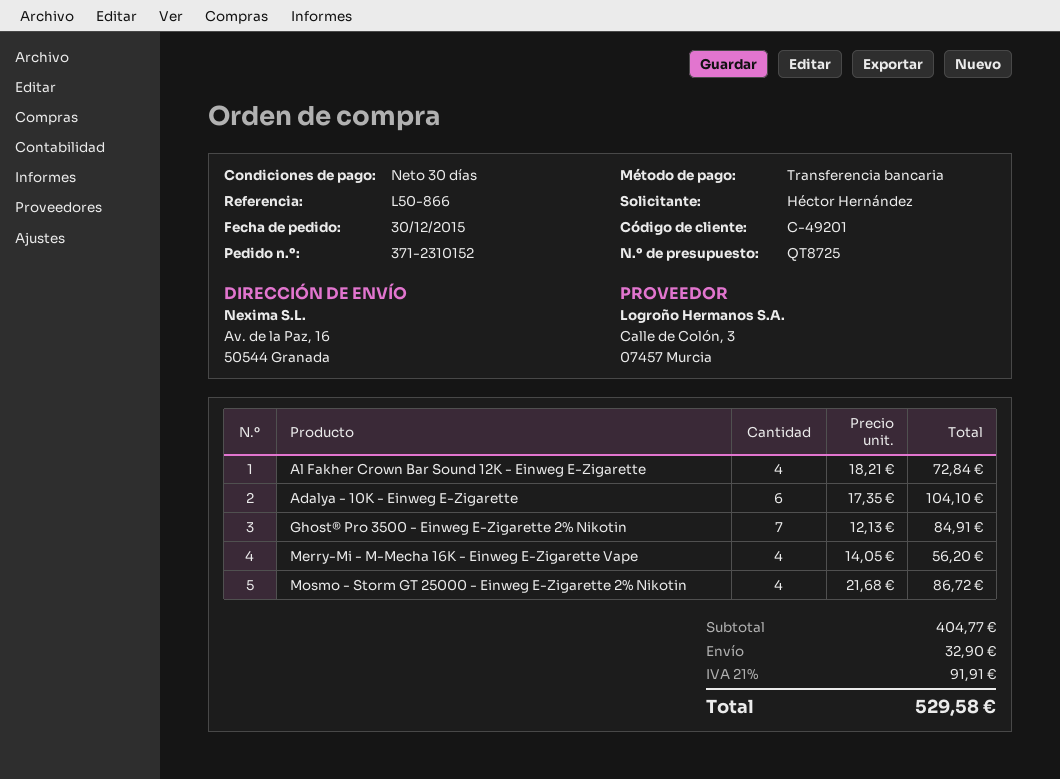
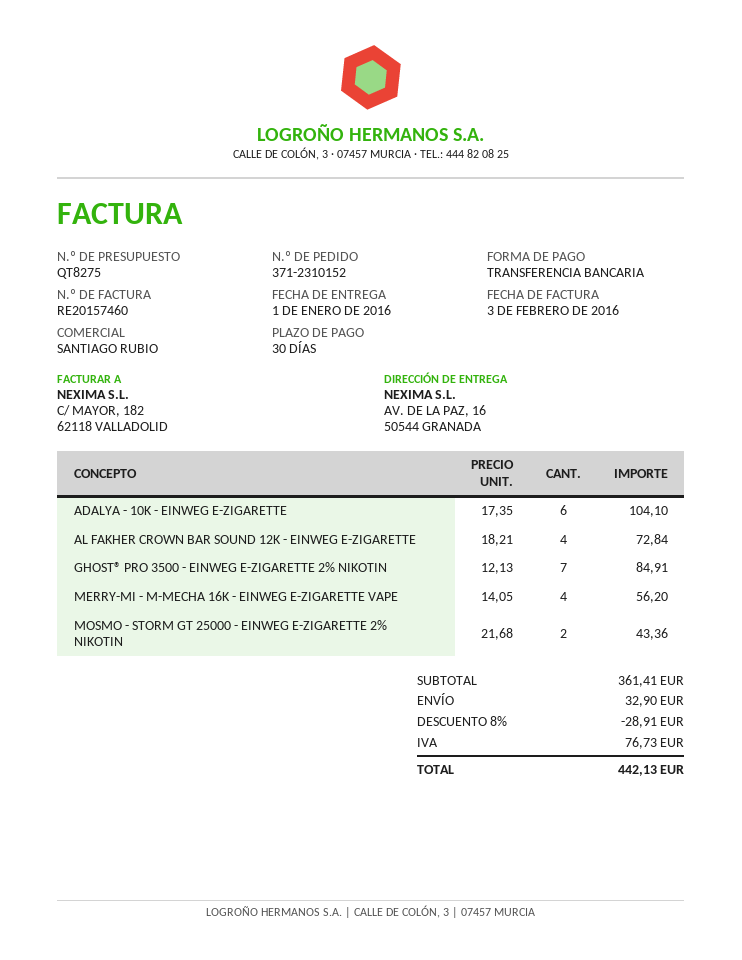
quote number: QT8725 -> QT8275
Mosmo - Storm GT 25000 - Einweg E-Zigarette 2% Nikotin: 4 x 21.68 = 86.72 -> 2 x 21.68 = 43.36
subtotal: 404.77 -> 361.41
discount: none -> 8% = 28.91
tax: 91.91 -> 76.73
total: 529.58 -> 442.13

